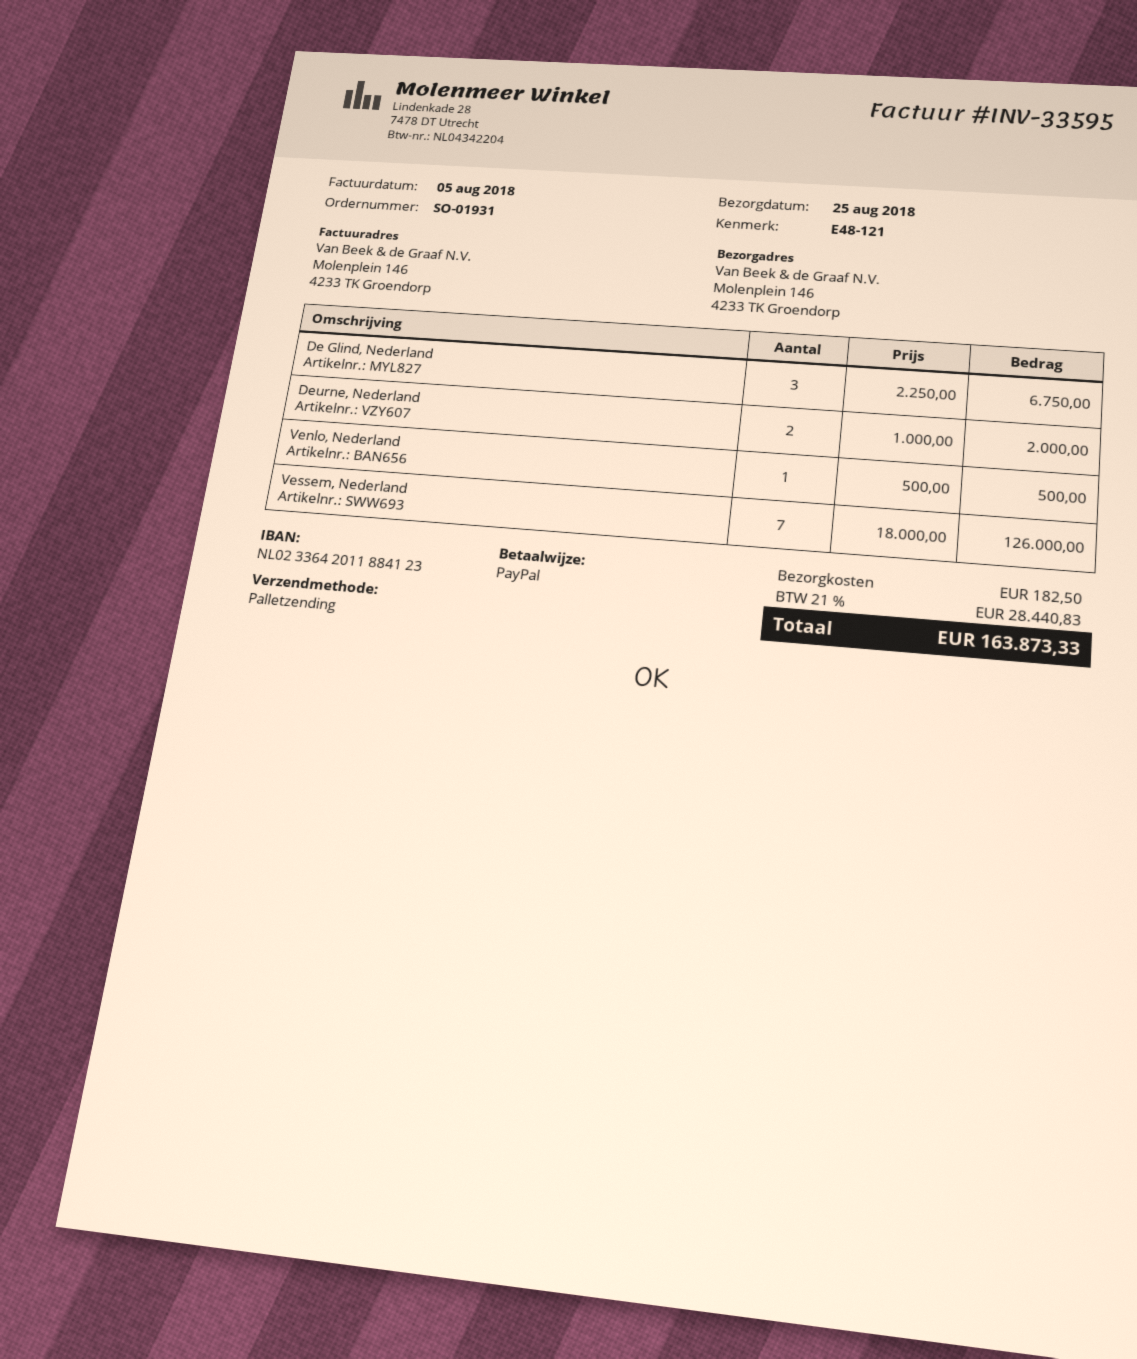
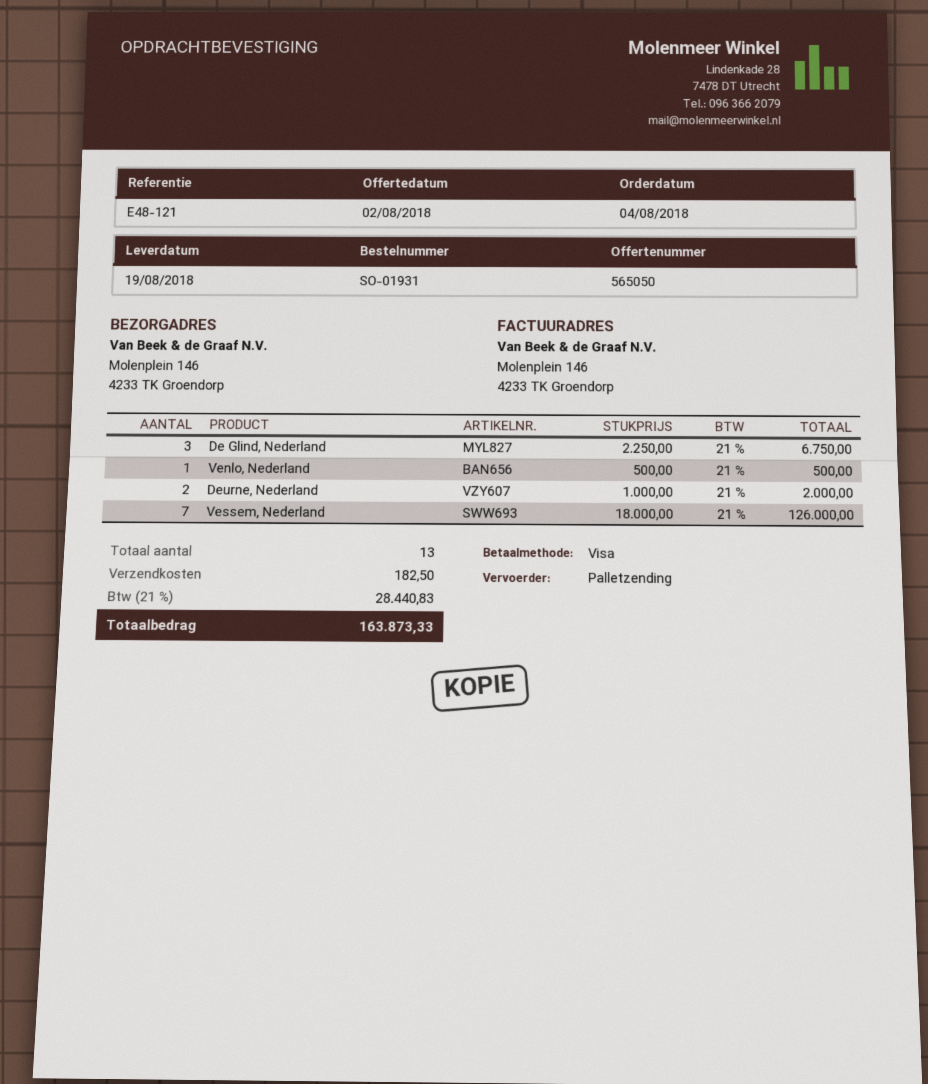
delivery date: 2018-08-25 -> 2018-08-19
payment method: PayPal -> Visa

